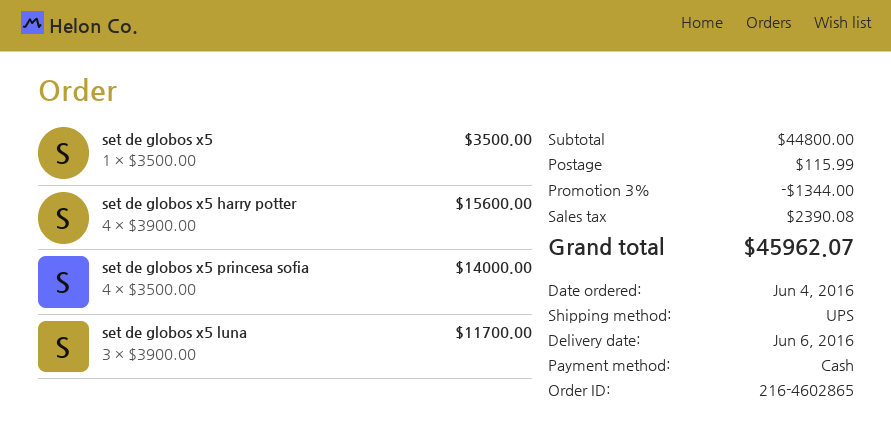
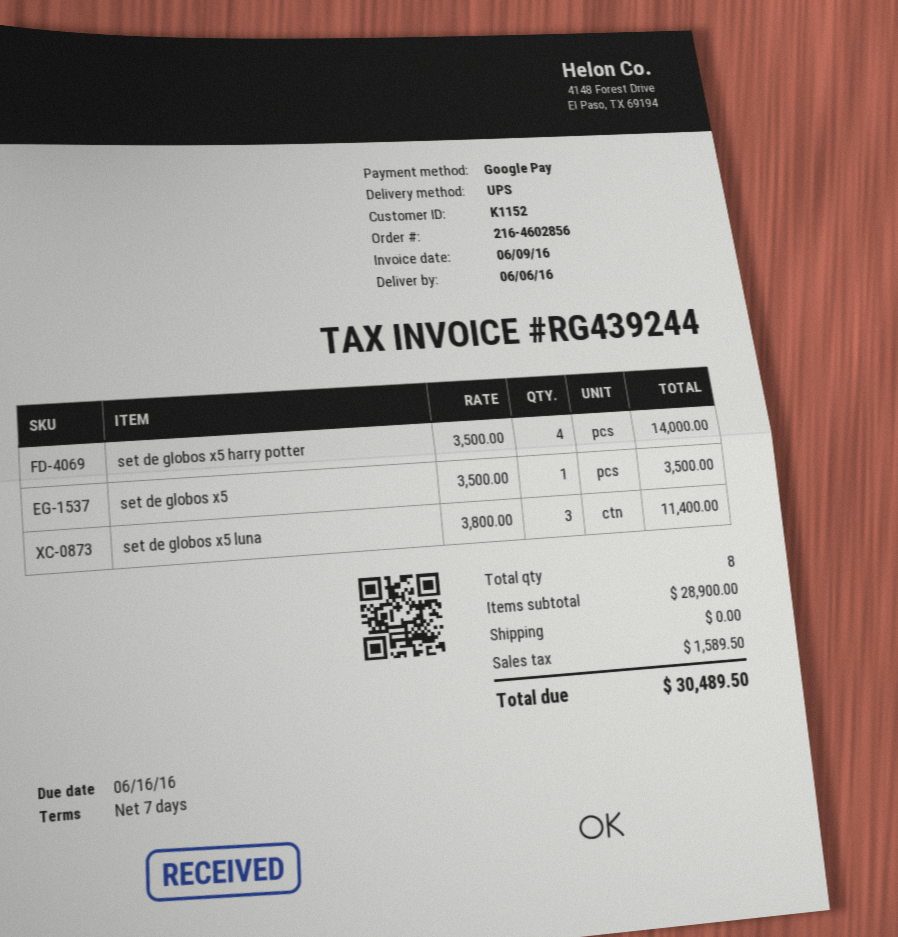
order number: 216-4602865 -> 216-4602856
payment method: cash -> Google Pay
set de globos x5 harry potter: 4 x 3900.00 = 15600.00 -> 4 x 3500.00 = 14000.00
set de globos x5 princesa sofia: 4 x 3500.00 = 14000.00 -> none
set de globos x5 luna: 3 x 3900.00 = 11700.00 -> 3 x 3800.00 = 11400.00
subtotal: 44800.00 -> 28900.00
discount: 3% = 1344.00 -> none
shipping: 115.99 -> 0.00
tax: 2390.08 -> 1589.50
total: 45962.07 -> 30489.50

